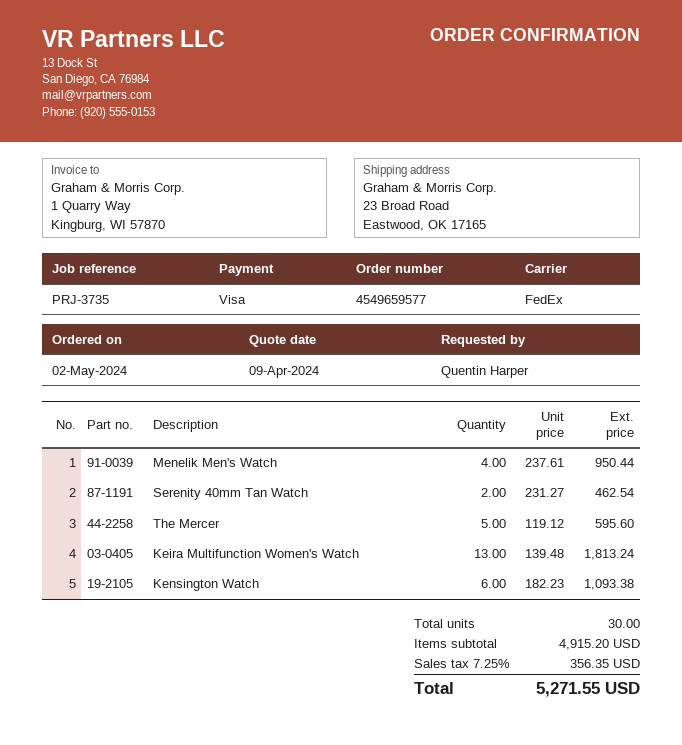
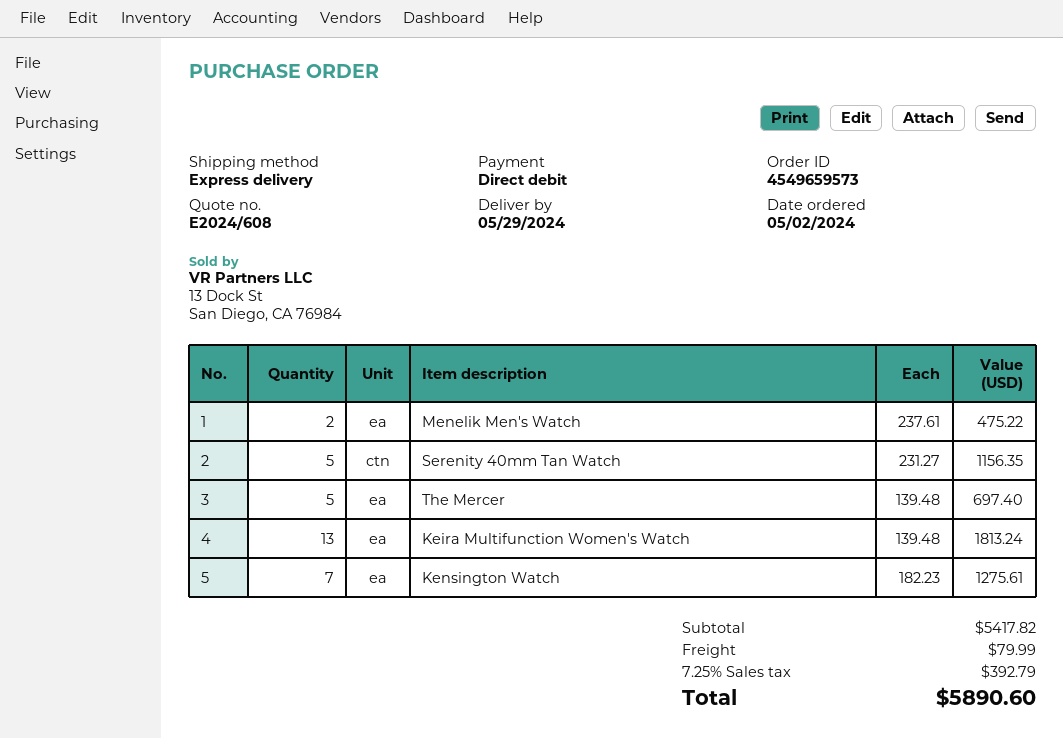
order number: 4549659577 -> 4549659573
payment method: Visa -> direct debit
shipping method: FedEx -> express
Menelik Men's Watch: 4 x 237.61 = 950.44 -> 2 x 237.61 = 475.22
Serenity 40mm Tan Watch: 2 x 231.27 = 462.54 -> 5 x 231.27 = 1156.35
The Mercer: 5 x 119.12 = 595.60 -> 5 x 139.48 = 697.40
Kensington Watch: 6 x 182.23 = 1093.38 -> 7 x 182.23 = 1275.61
subtotal: 4915.20 -> 5417.82
shipping: none -> 79.99
tax: 7.25% = 356.35 -> 7.25% = 392.79
total: 5271.55 -> 5890.60

